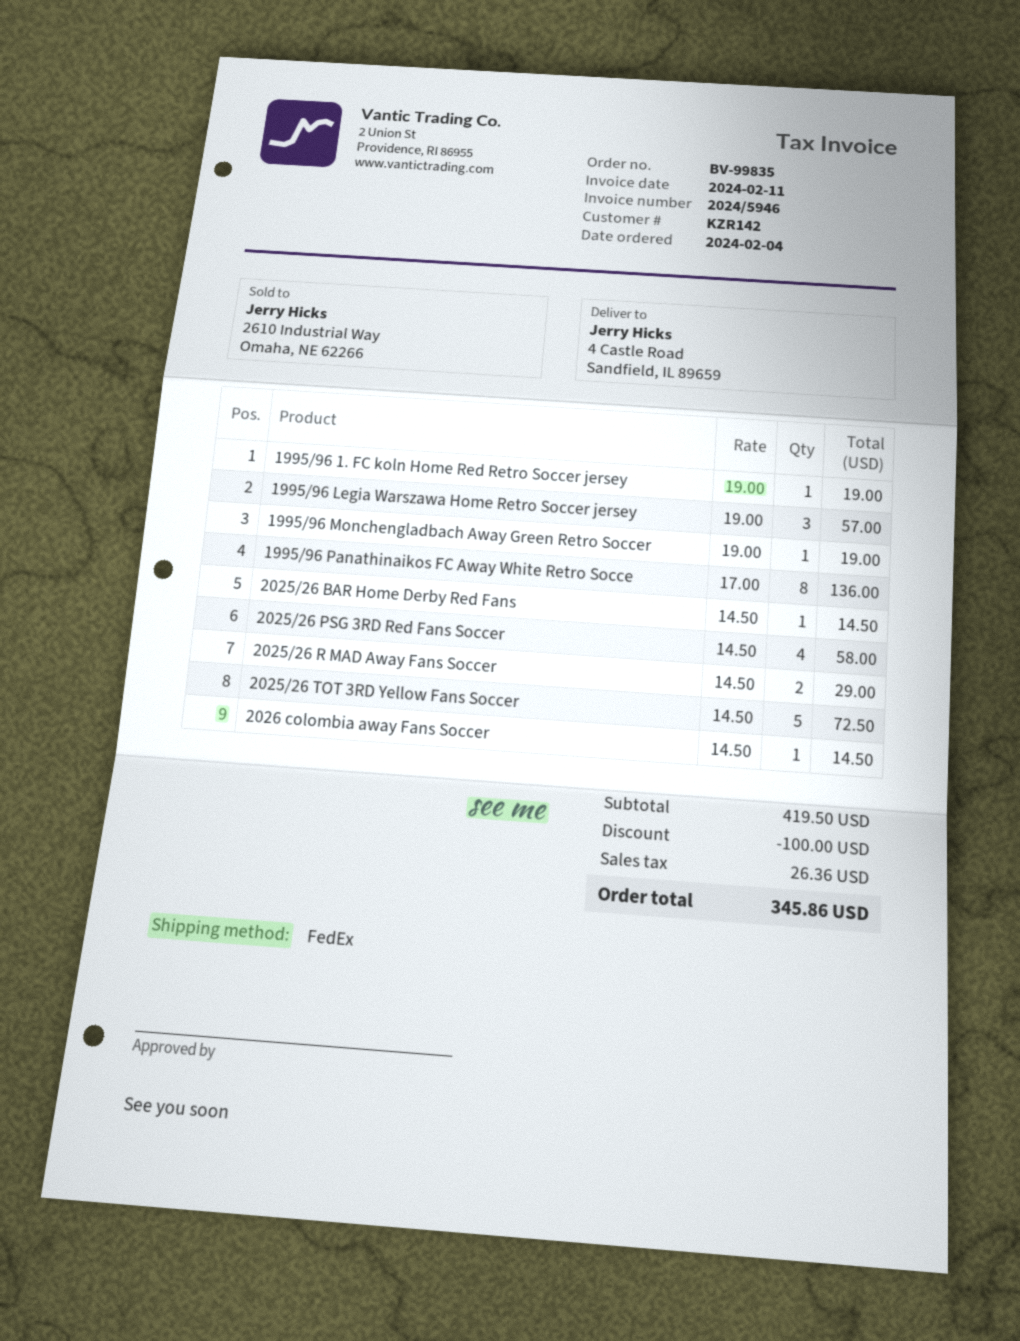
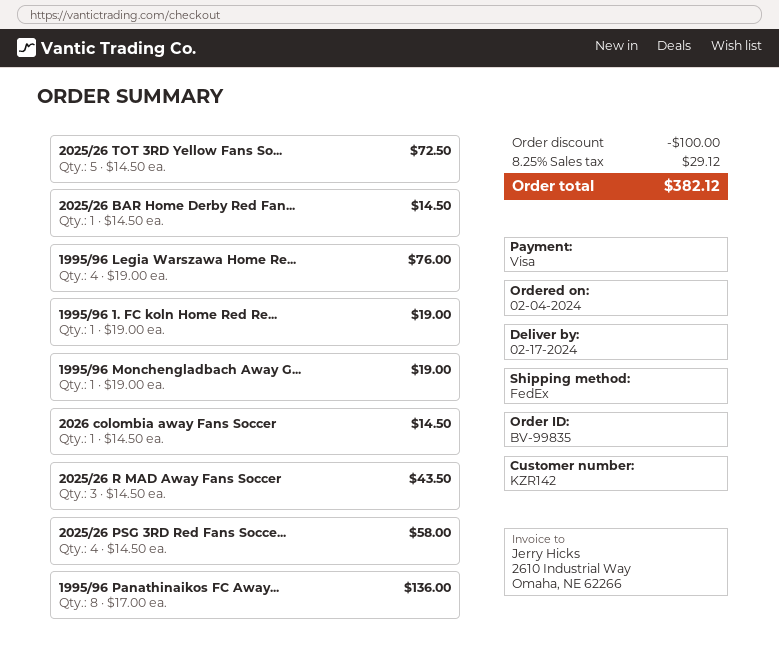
1995/96 Legia Warszawa Home Retro Soccer jersey: 3 x 19.00 = 57.00 -> 4 x 19.00 = 76.00
2025/26 R MAD Away Fans Soccer: 2 x 14.50 = 29.00 -> 3 x 14.50 = 43.50
tax: 26.36 -> 29.12
total: 345.86 -> 382.12

